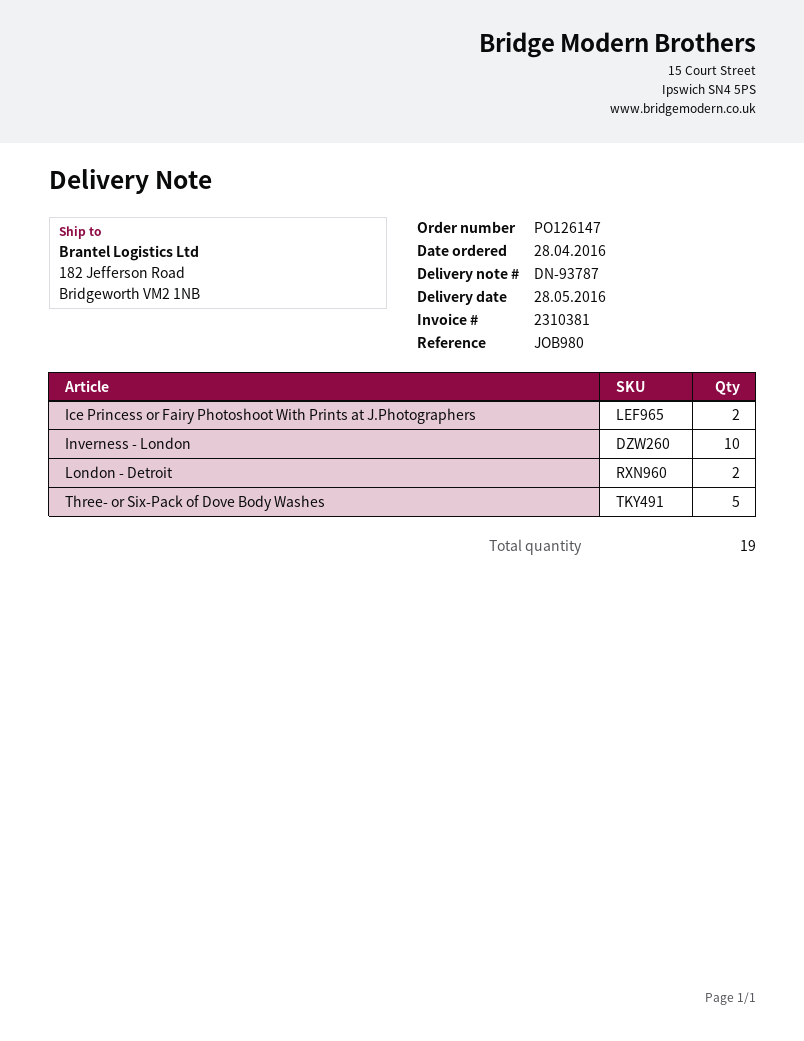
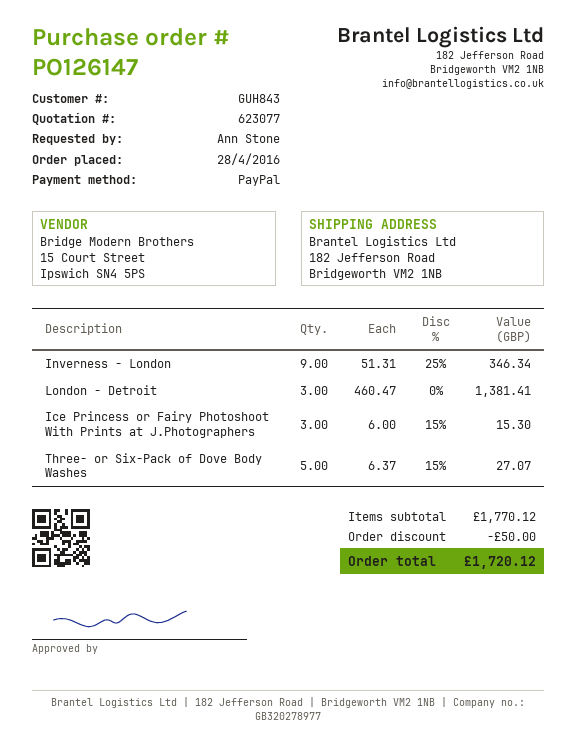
Ice Princess or Fairy Photoshoot With Prints at J.Photographers: 2 -> 3
Inverness - London: 10 -> 9
London - Detroit: 2 -> 3

